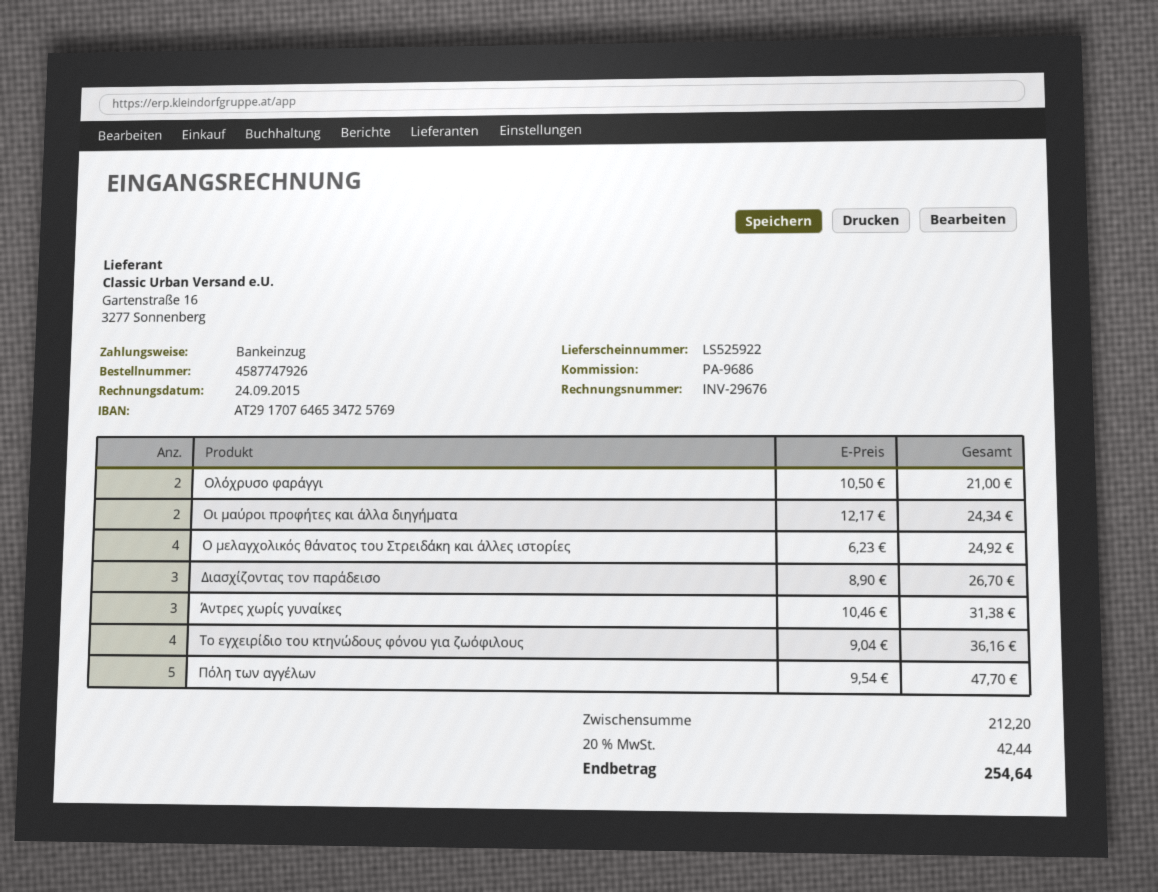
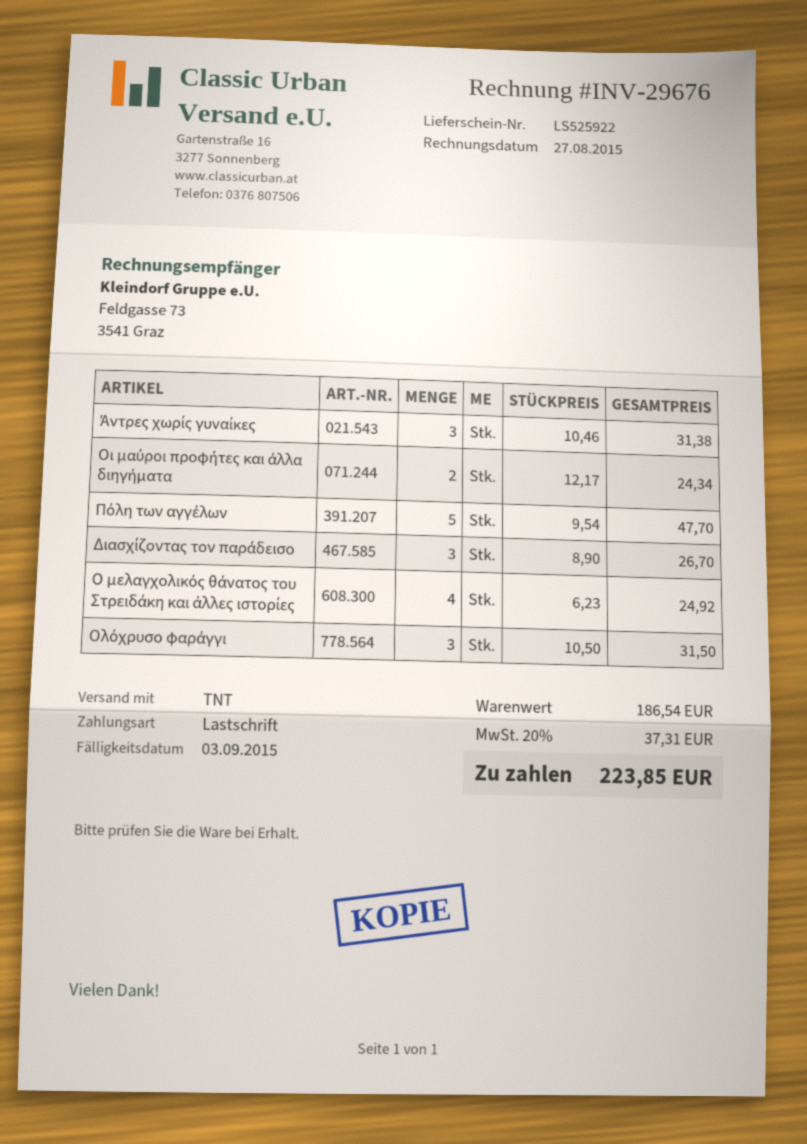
invoice date: 2015-09-24 -> 2015-08-27
Ολόχρυσο φαράγγι: 2 x 10.50 = 21.00 -> 3 x 10.50 = 31.50
Το εγχειρίδιο του κτηνώδους φόνου για ζωόφιλους: 4 x 9.04 = 36.16 -> none
subtotal: 212.20 -> 186.54
tax: 20% = 42.44 -> 20% = 37.31
total: 254.64 -> 223.85

